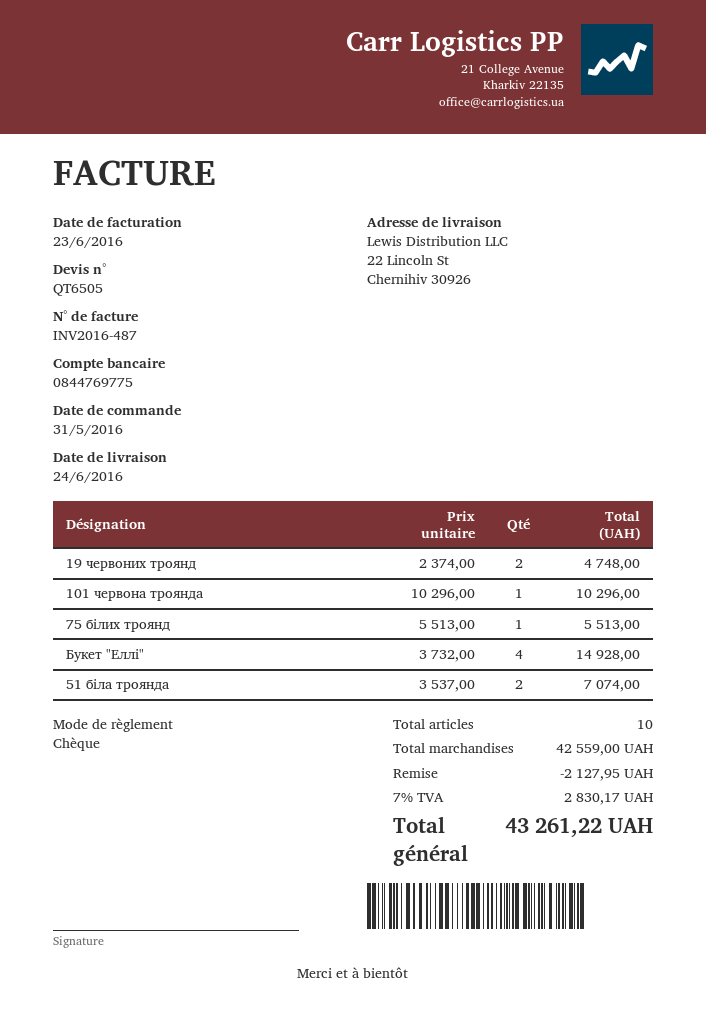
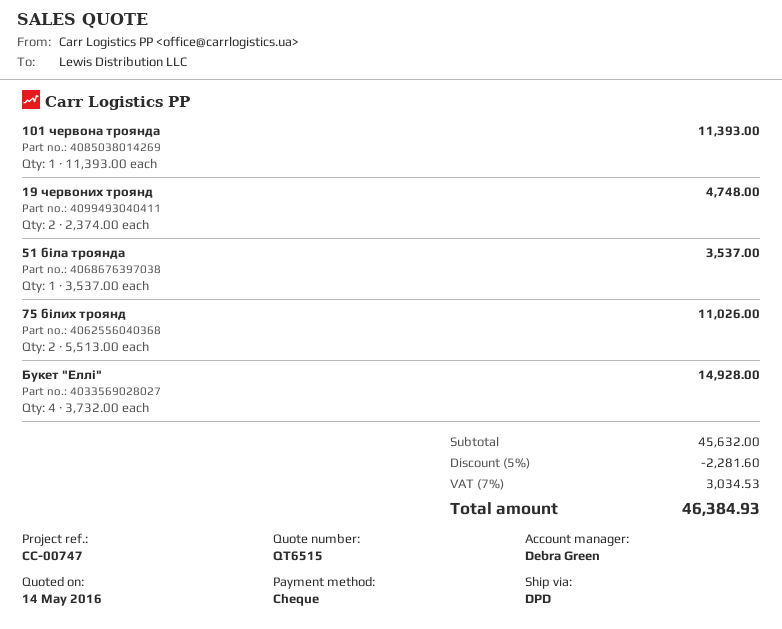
quote number: QT6505 -> QT6515
101 червона троянда: 1 x 10296.00 = 10296.00 -> 1 x 11393.00 = 11393.00
75 білих троянд: 1 x 5513.00 = 5513.00 -> 2 x 5513.00 = 11026.00
51 біла троянда: 2 x 3537.00 = 7074.00 -> 1 x 3537.00 = 3537.00
subtotal: 42559.00 -> 45632.00
discount: 2127.95 -> 2281.60
tax: 7% = 2830.17 -> 7% = 3034.53
total: 43261.22 -> 46384.93

